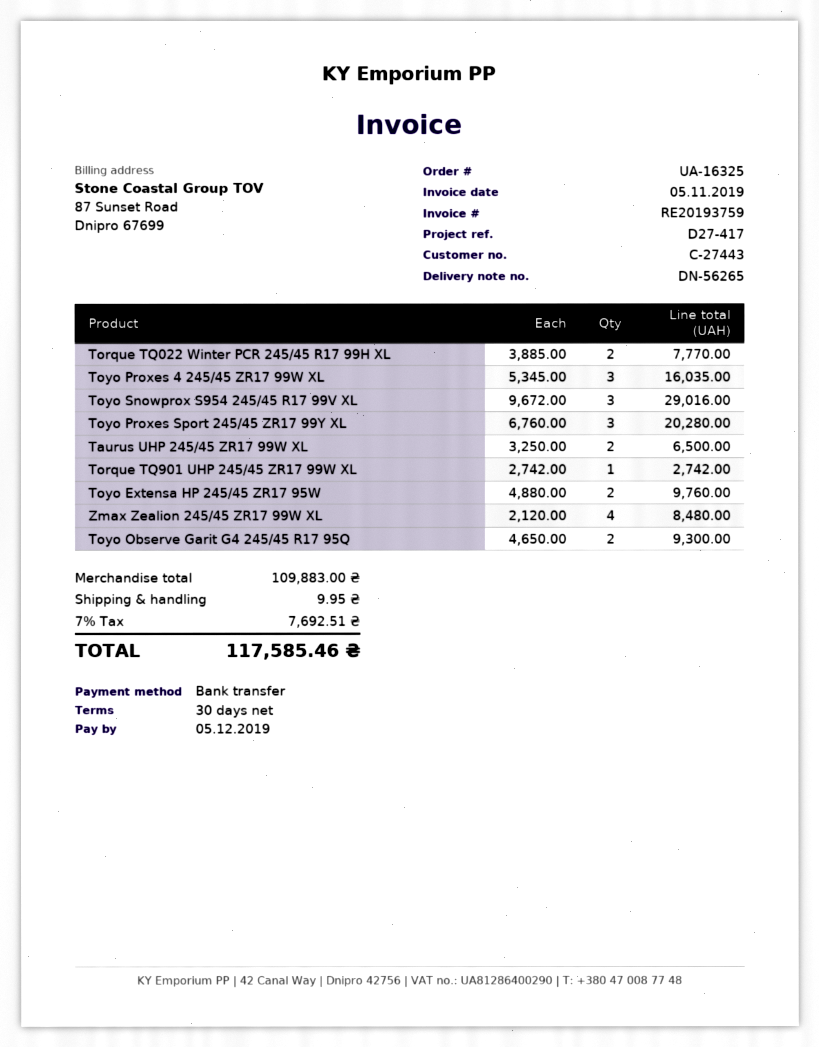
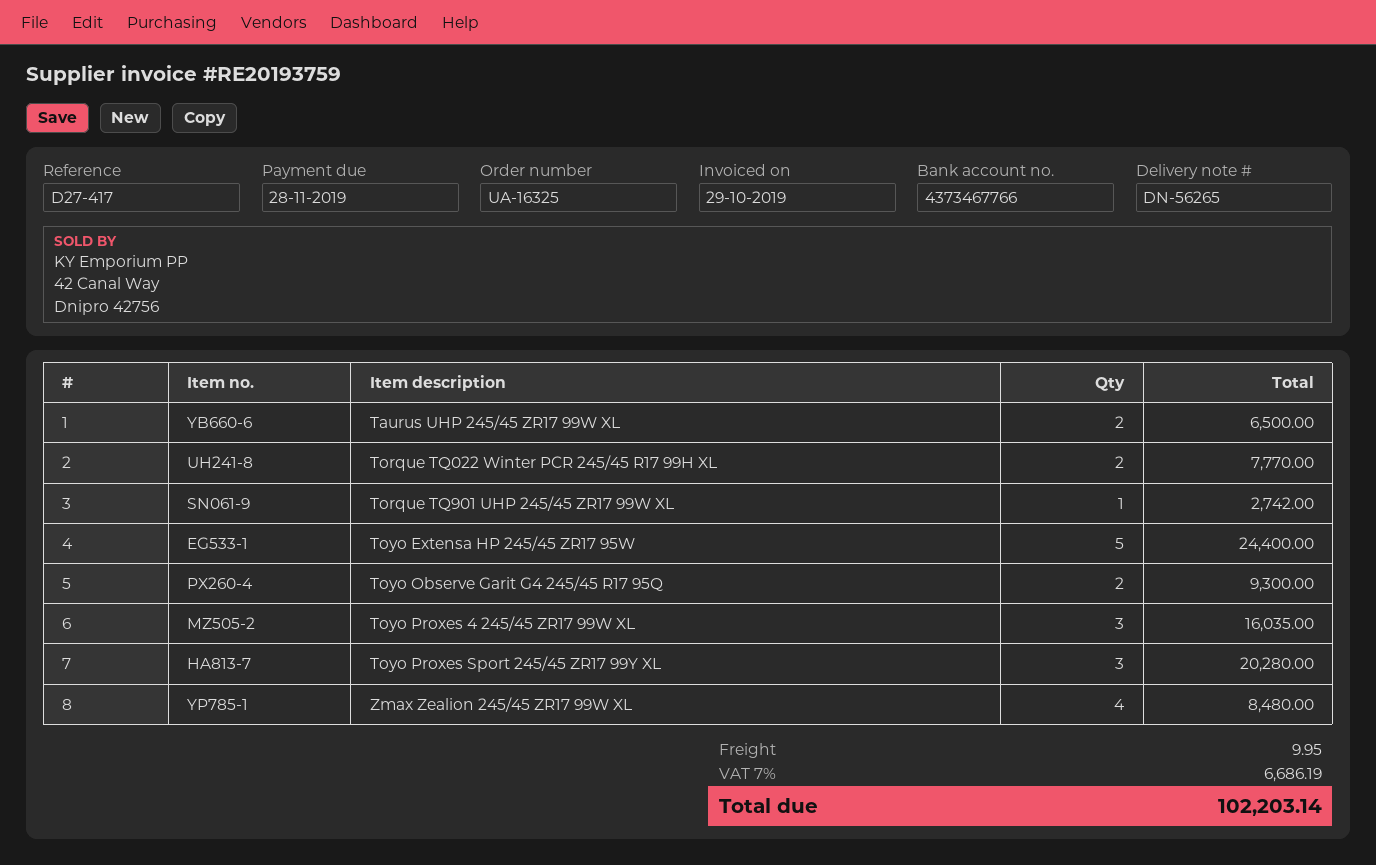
invoice date: 2019-11-05 -> 2019-10-29
due date: 2019-12-05 -> 2019-11-28
Toyo Snowprox S954 245/45 R17 99V XL: 3 for 29016.00 -> none
Toyo Extensa HP 245/45 ZR17 95W: 2 for 9760.00 -> 5 for 24400.00
tax: 7% = 7692.51 -> 7% = 6686.19
total: 117585.46 -> 102203.14

